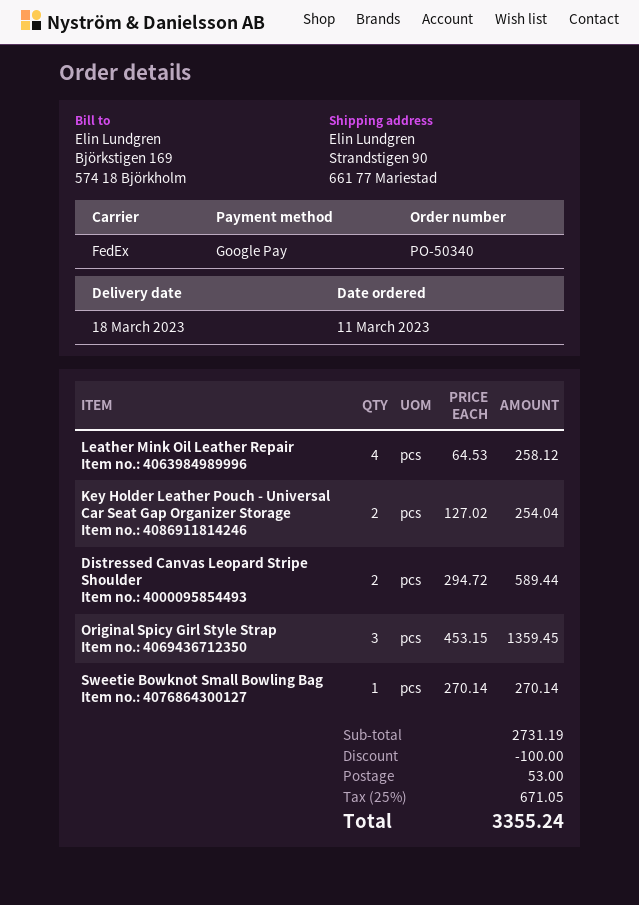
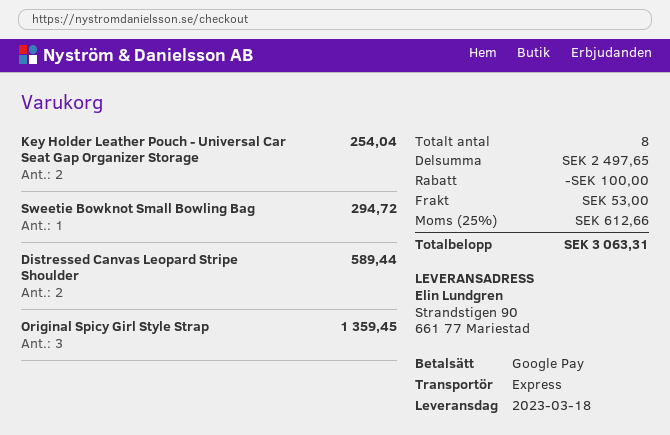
shipping method: FedEx -> express
Leather Mink Oil Leather Repair: 4 for 258.12 -> none
Sweetie Bowknot Small Bowling Bag: 1 for 270.14 -> 1 for 294.72
subtotal: 2731.19 -> 2497.65
tax: 25% = 671.05 -> 25% = 612.66
total: 3355.24 -> 3063.31

